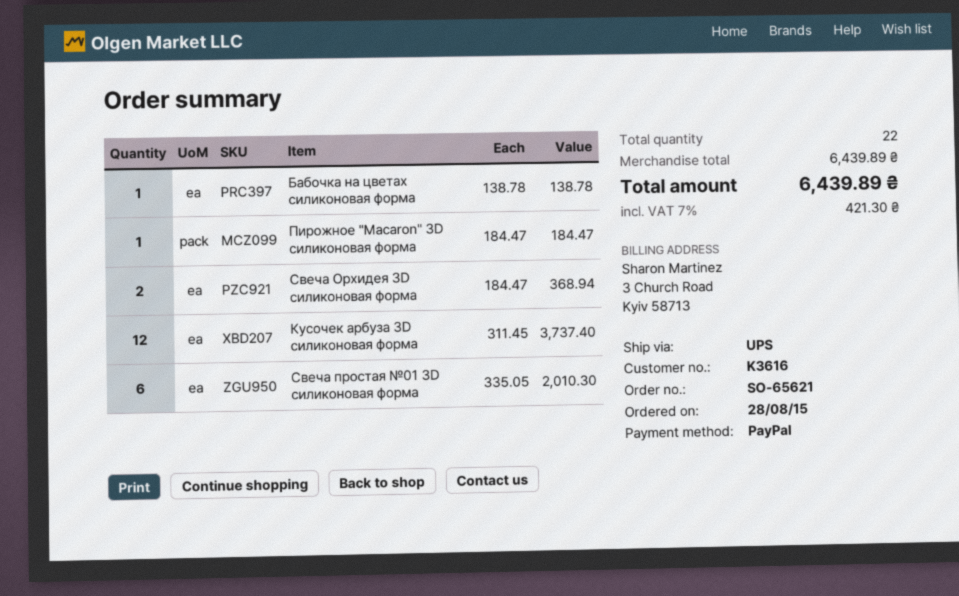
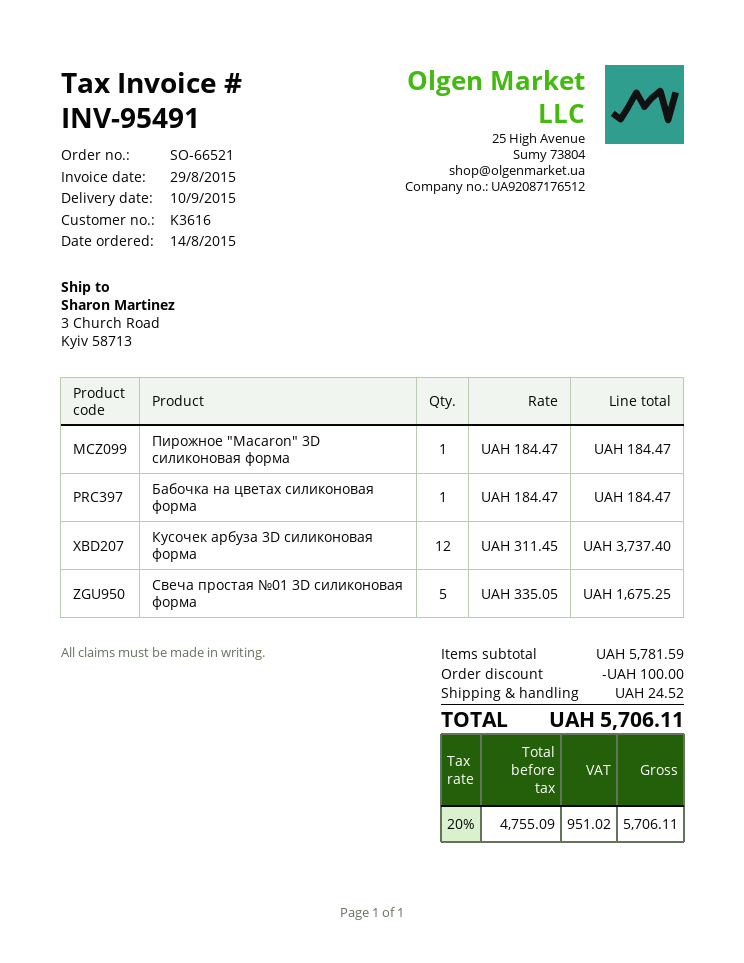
order number: SO-65621 -> SO-66521
order date: 2015-08-28 -> 2015-08-14
Бабочка на цветах силиконовая форма: 1 x 138.78 = 138.78 -> 1 x 184.47 = 184.47
Свеча Орхидея 3D силиконовая форма: 2 x 184.47 = 368.94 -> none
Свеча простая №01 3D силиконовая форма: 6 x 335.05 = 2010.30 -> 5 x 335.05 = 1675.25
subtotal: 6439.89 -> 5781.59
discount: none -> 100.00
shipping: none -> 24.52
tax: 7% = 421.30 -> 20% = 951.02
total: 6439.89 -> 5706.11

